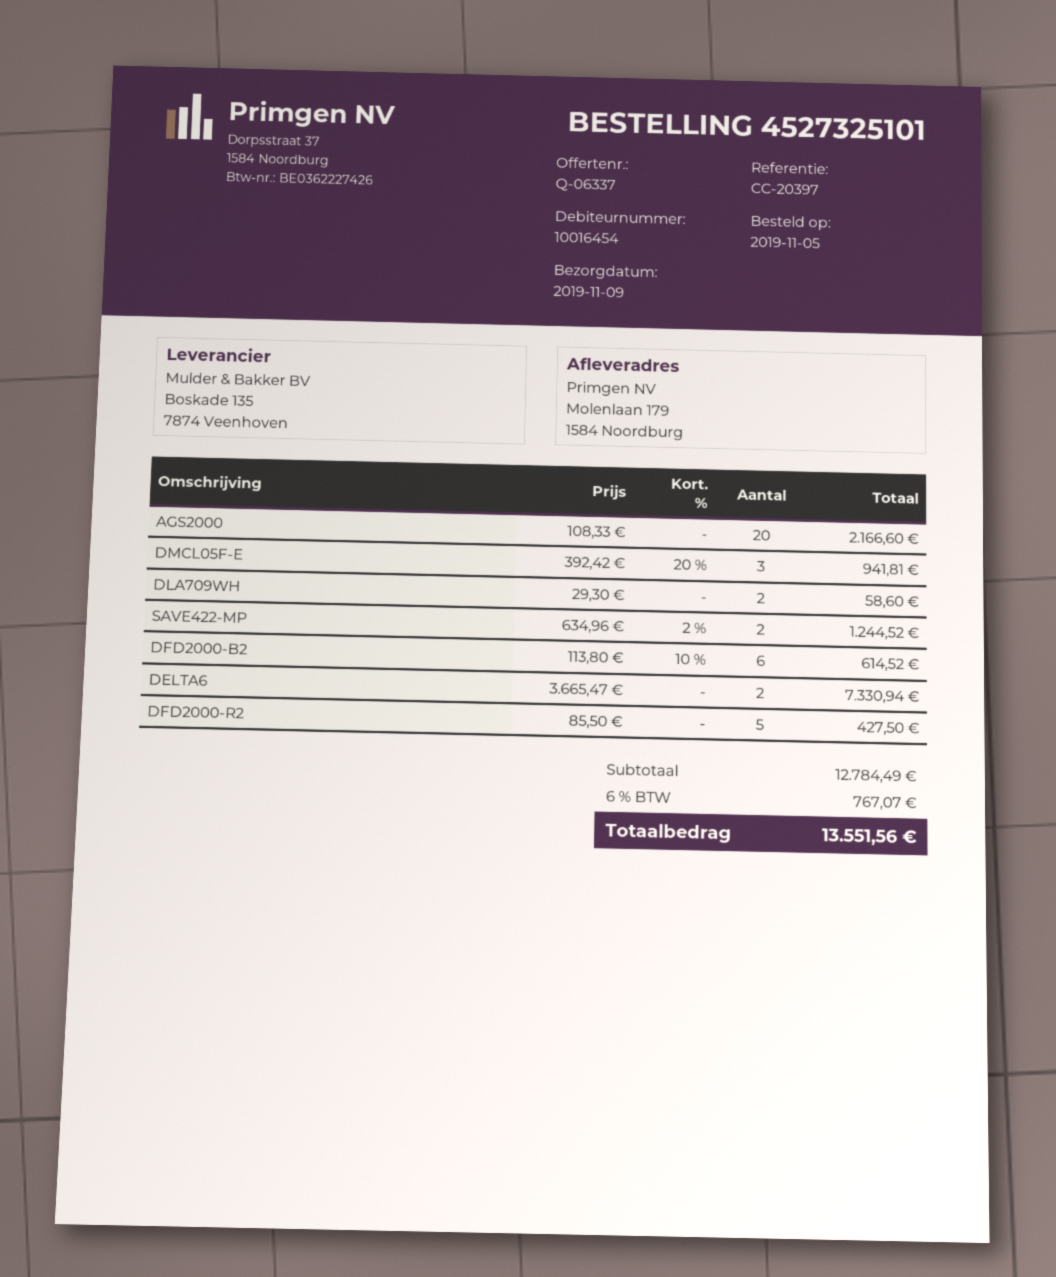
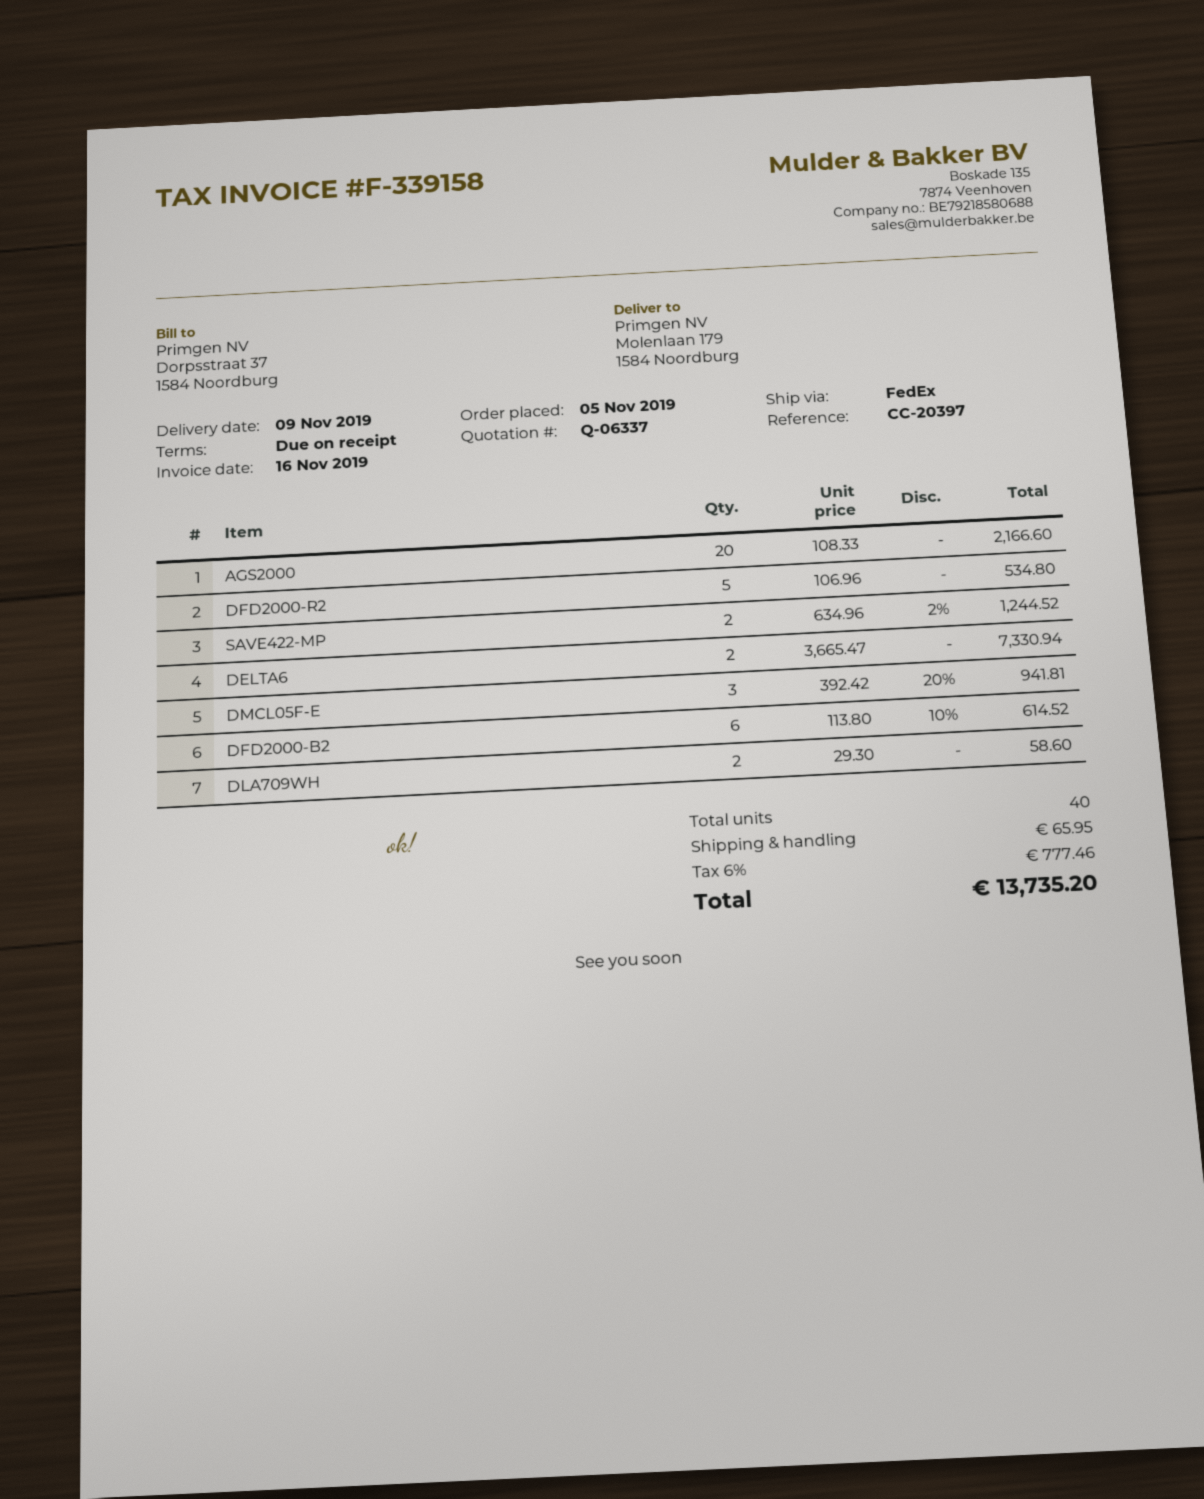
DFD2000-R2: 5 x 85.50 = 427.50 -> 5 x 106.96 = 534.80
shipping: none -> 65.95
tax: 6% = 767.07 -> 6% = 777.46
total: 13551.56 -> 13735.20

